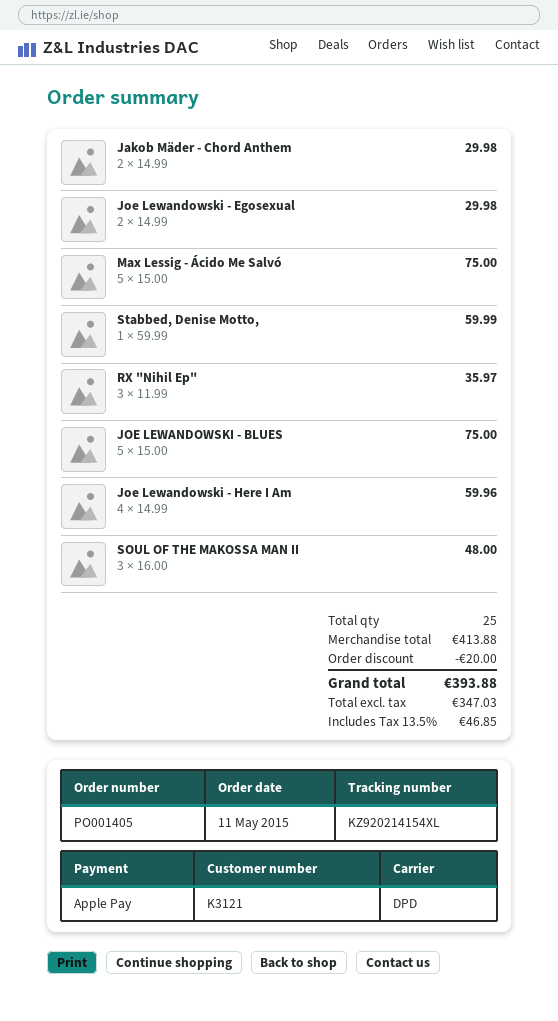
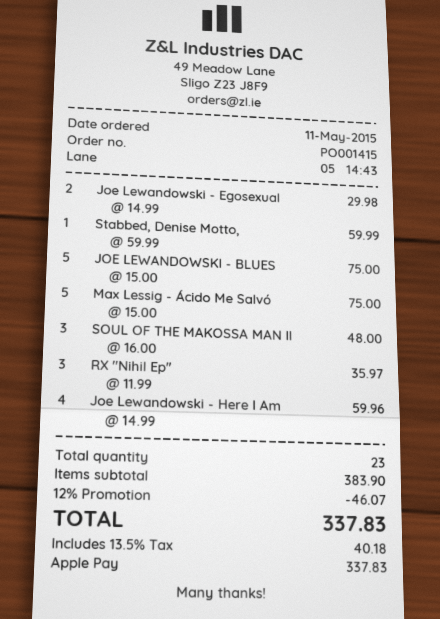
order number: PO001405 -> PO001415
Jakob Mäder - Chord Anthem: 2 x 14.99 = 29.98 -> none
total quantity: 25 -> 23
subtotal: 413.88 -> 383.90
discount: 20.00 -> 46.07
tax: 13.5% = 46.85 -> 13.5% = 40.18
total: 393.88 -> 337.83

